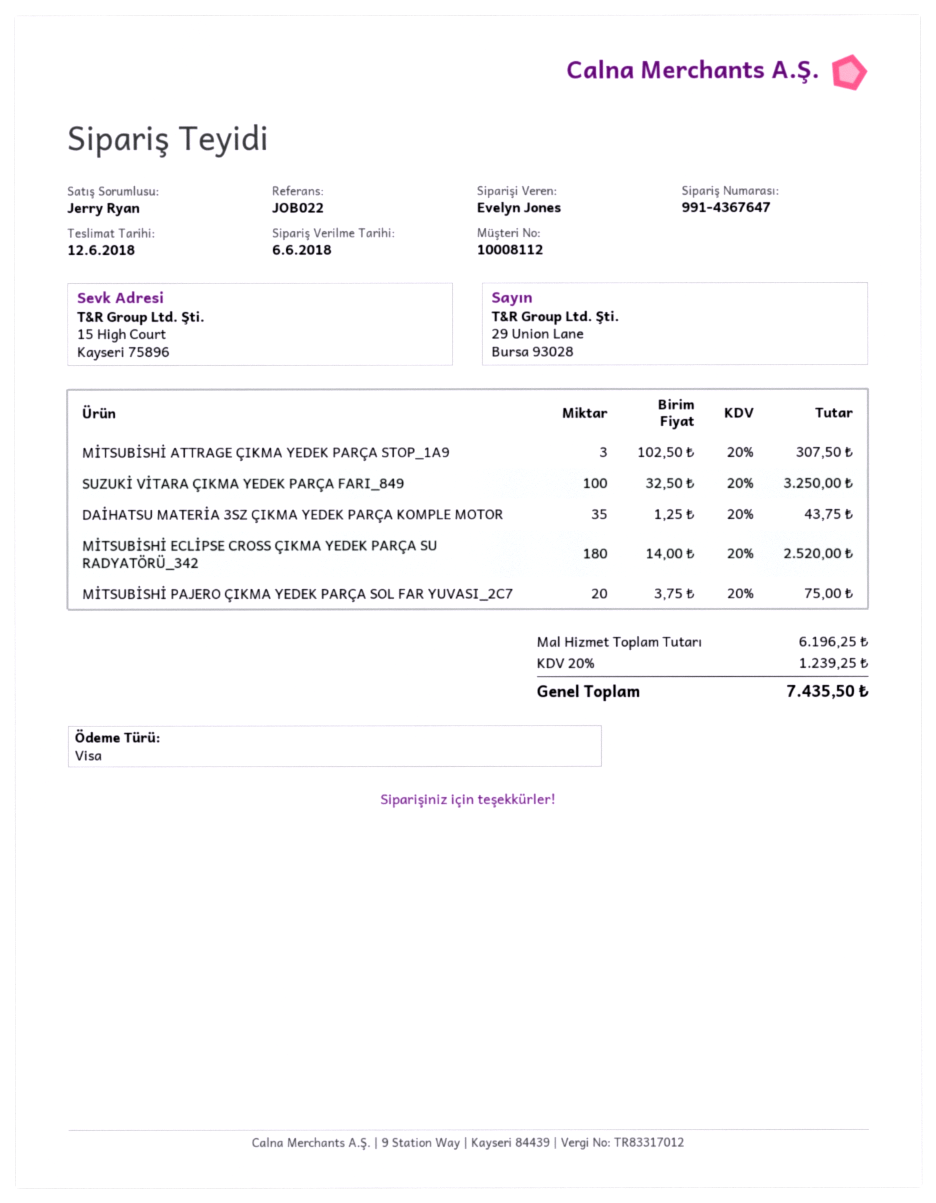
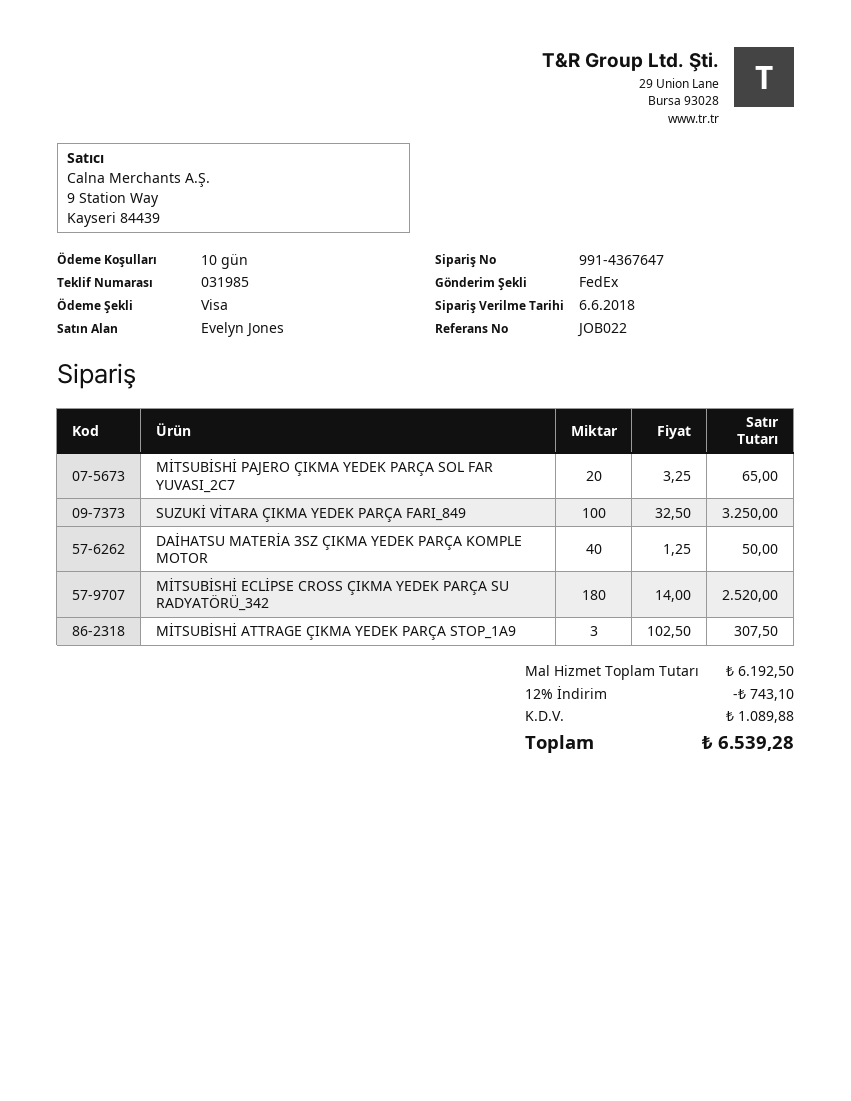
DAİHATSU MATERİA 3SZ ÇIKMA YEDEK PARÇA KOMPLE MOTOR: 35 x 1.25 = 43.75 -> 40 x 1.25 = 50.00
MİTSUBİSHİ PAJERO ÇIKMA YEDEK PARÇA SOL FAR YUVASI_2C7: 20 x 3.75 = 75.00 -> 20 x 3.25 = 65.00
subtotal: 6196.25 -> 6192.50
discount: none -> 12% = 743.10
tax: 1239.25 -> 1089.88
total: 7435.50 -> 6539.28

